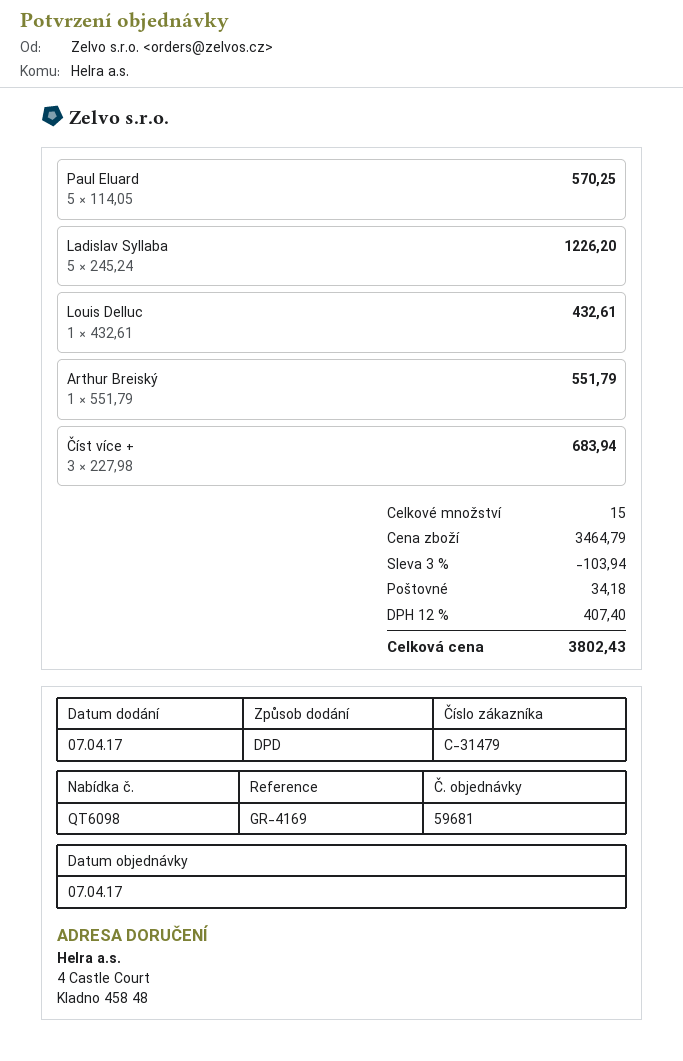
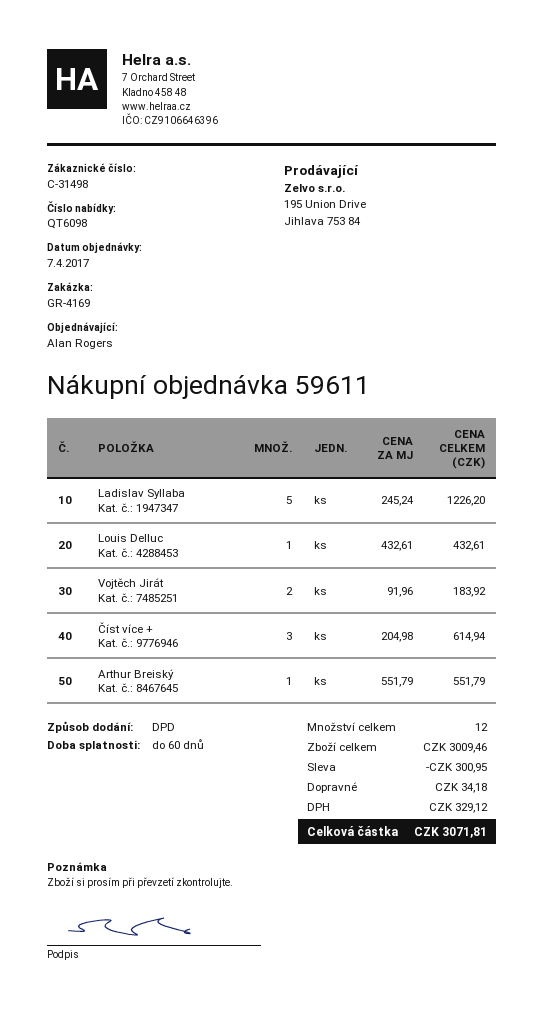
order number: 59681 -> 59611
customer number: C-31479 -> C-31498
Paul Eluard: 5 x 114.05 = 570.25 -> none
Číst více +: 3 x 227.98 = 683.94 -> 3 x 204.98 = 614.94
Vojtěch Jirát: none -> 2 x 91.96 = 183.92
total quantity: 15 -> 12
subtotal: 3464.79 -> 3009.46
discount: 103.94 -> 300.95
tax: 407.40 -> 329.12
total: 3802.43 -> 3071.81

